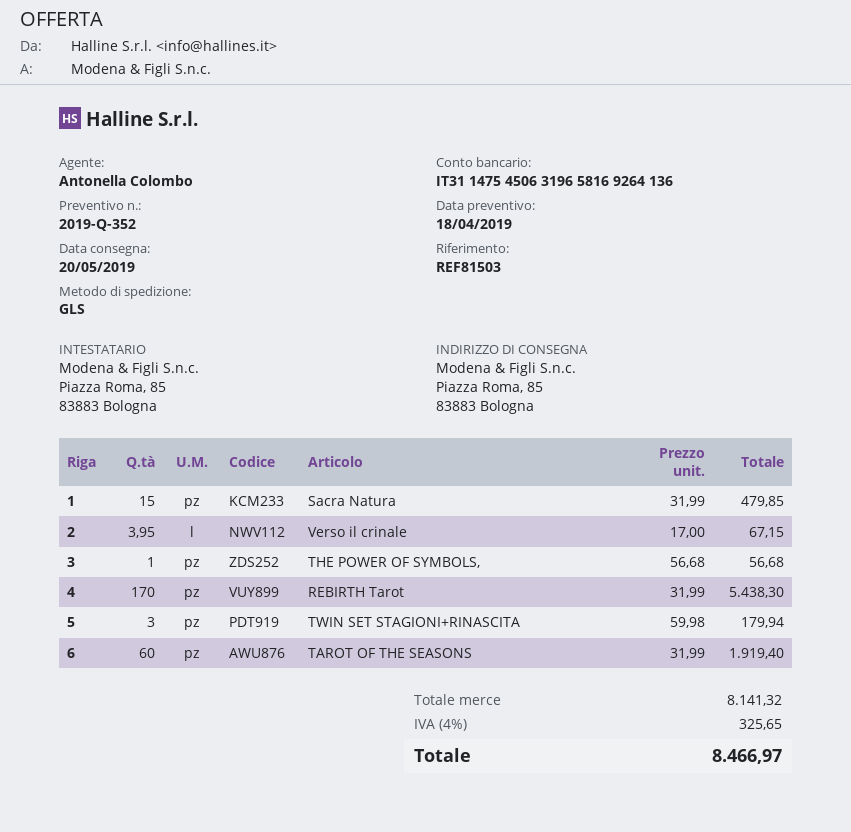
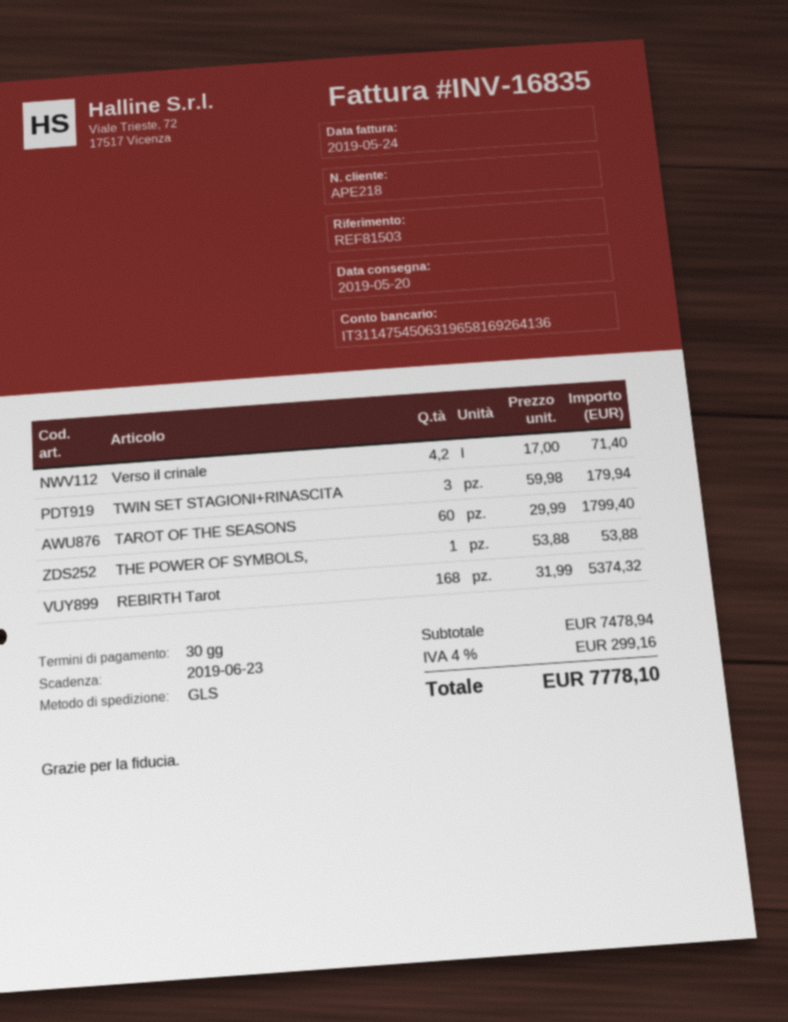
Sacra Natura: 15 x 31.99 = 479.85 -> none
Verso il crinale: 3.95 x 17.00 = 67.15 -> 4.2 x 17.00 = 71.40
THE POWER OF SYMBOLS,: 1 x 56.68 = 56.68 -> 1 x 53.88 = 53.88
REBIRTH Tarot: 170 x 31.99 = 5438.30 -> 168 x 31.99 = 5374.32
TAROT OF THE SEASONS: 60 x 31.99 = 1919.40 -> 60 x 29.99 = 1799.40
subtotal: 8141.32 -> 7478.94
tax: 4% = 325.65 -> 4% = 299.16
total: 8466.97 -> 7778.10

